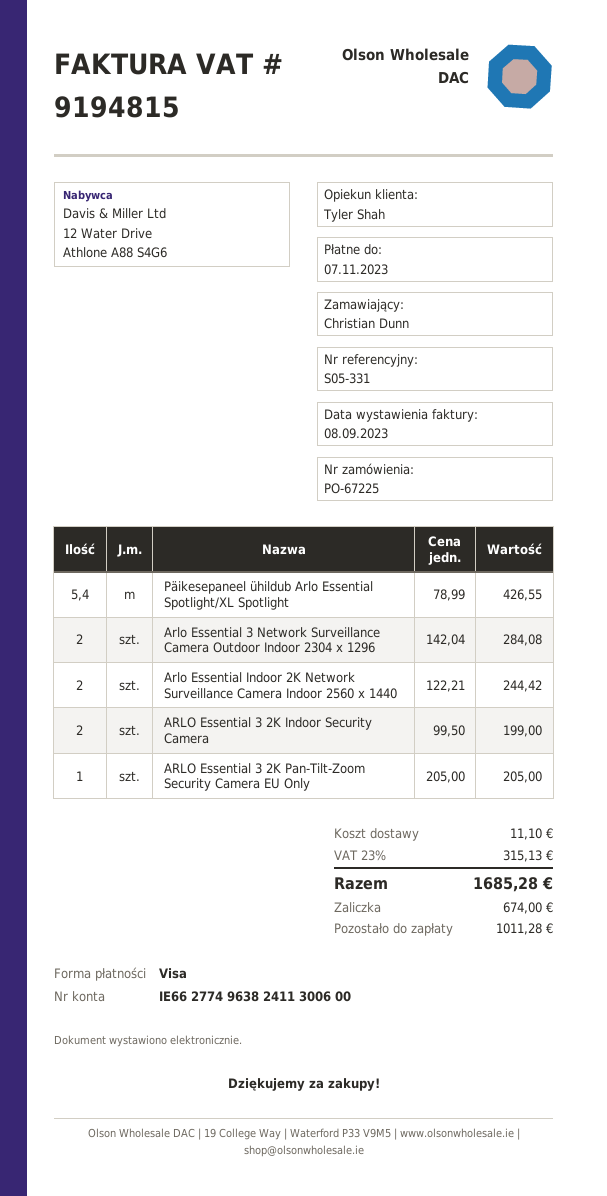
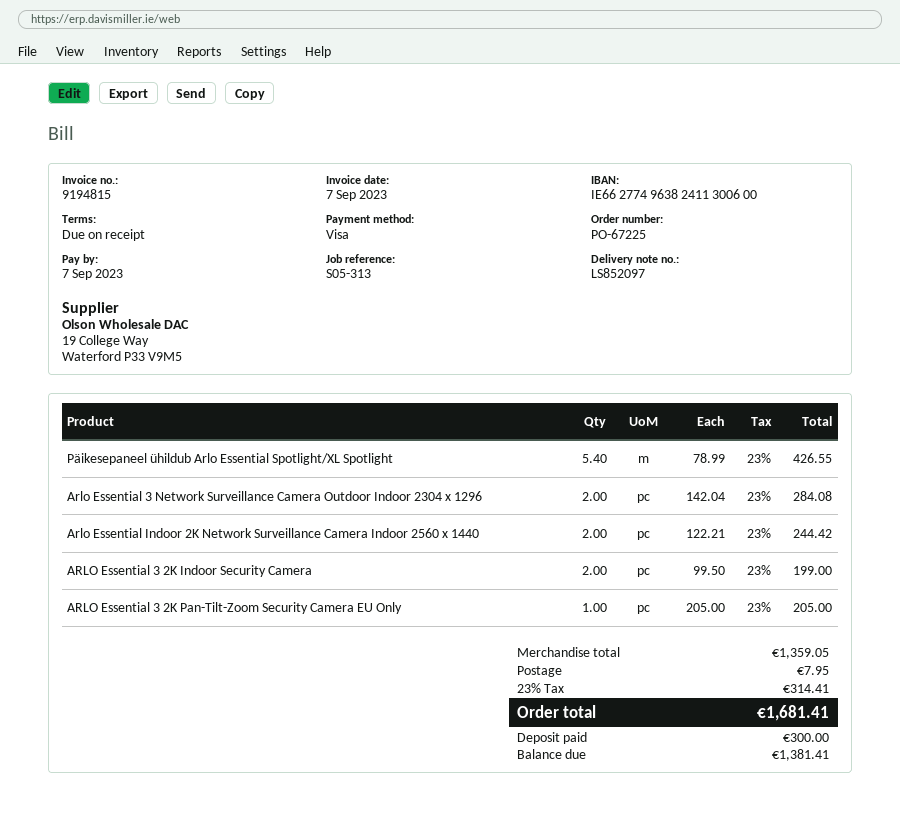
invoice date: 2023-09-08 -> 2023-09-07
due date: 2023-11-07 -> 2023-09-07
reference: S05-331 -> S05-313
shipping: 11.10 -> 7.95
tax: 23% = 315.13 -> 23% = 314.41
total: 1685.28 -> 1681.41
deposit: 674.00 -> 300.00
balance: 1011.28 -> 1381.41

